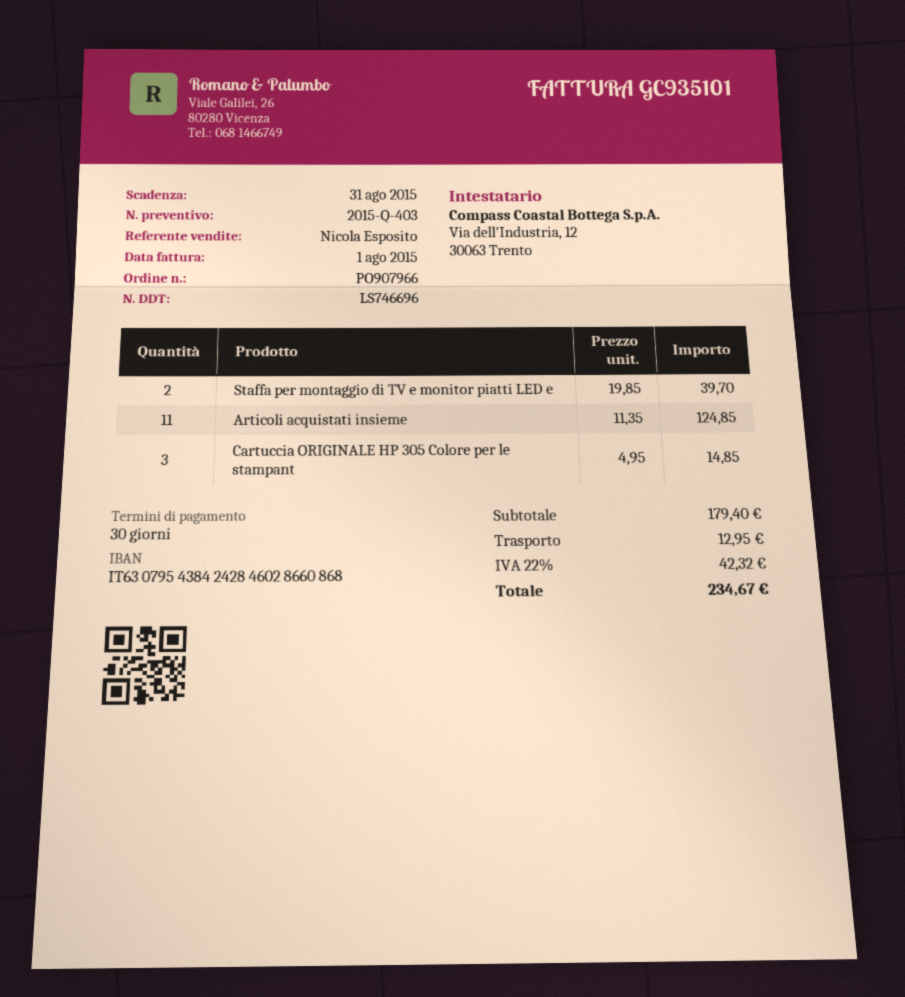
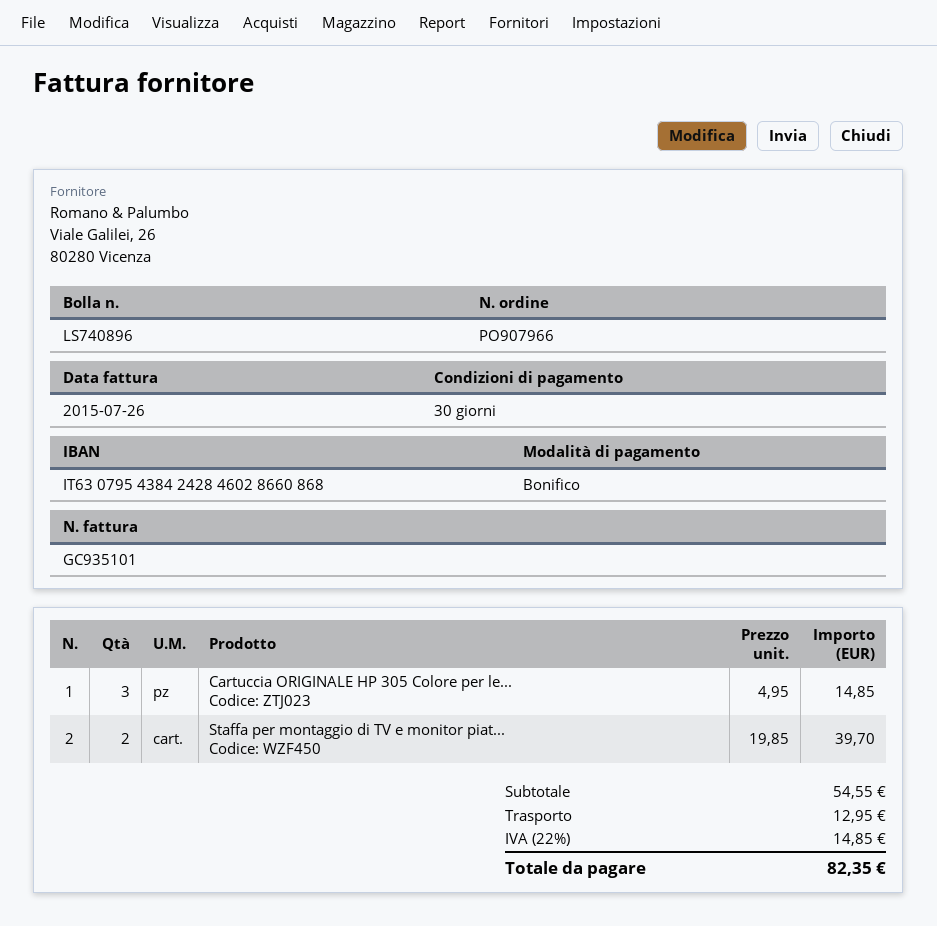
delivery note number: LS746696 -> LS740896
invoice date: 2015-08-01 -> 2015-07-26
Articoli acquistati insieme: 11 x 11.35 = 124.85 -> none
subtotal: 179.40 -> 54.55
tax: 22% = 42.32 -> 22% = 14.85
total: 234.67 -> 82.35

